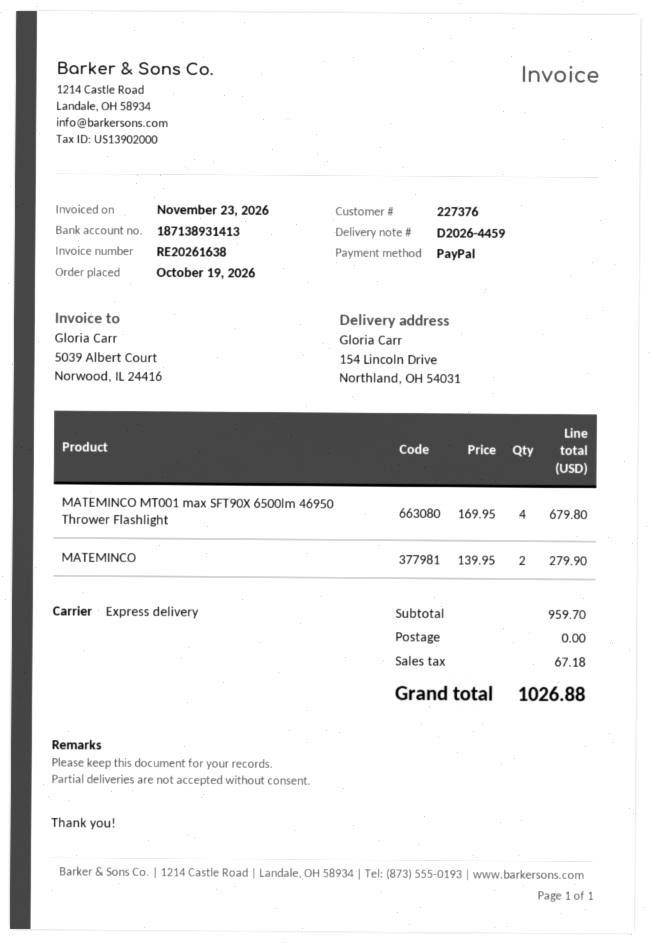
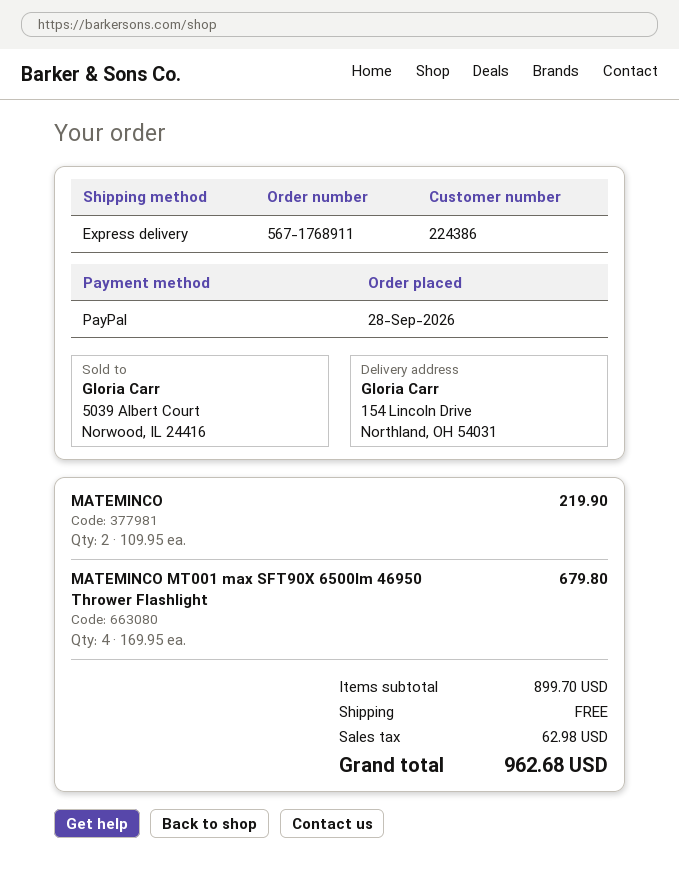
order date: 2026-10-19 -> 2026-09-28
customer number: 227376 -> 224386
MATEMINCO: 2 x 139.95 = 279.90 -> 2 x 109.95 = 219.90
subtotal: 959.70 -> 899.70
tax: 67.18 -> 62.98
total: 1026.88 -> 962.68

